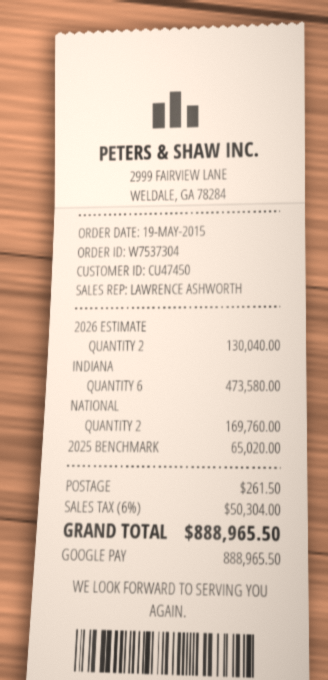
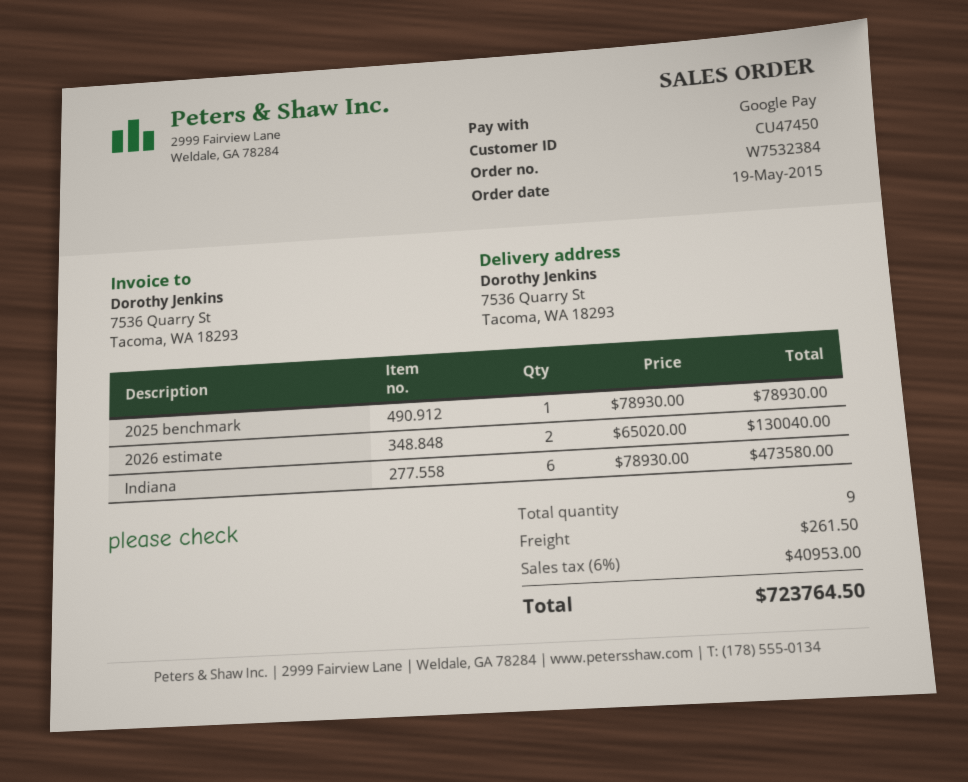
order number: W7537304 -> W7532384
NATIONAL: 2 for 169760.00 -> none
2025 BENCHMARK: 1 for 65020.00 -> 1 for 78930.00
tax: 6% = 50304.00 -> 6% = 40953.00
total: 888965.50 -> 723764.50

